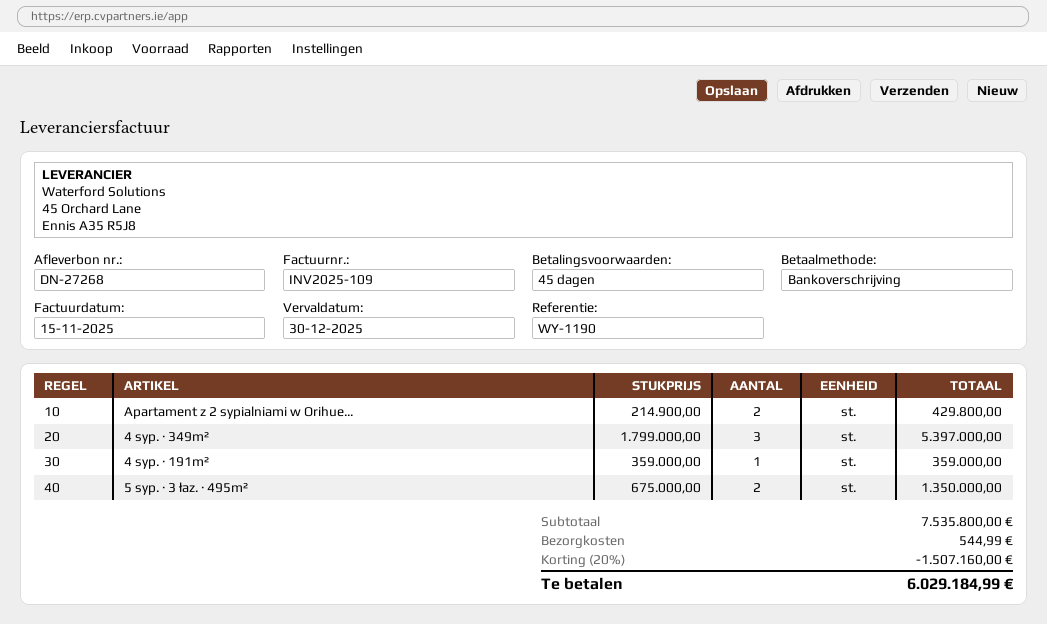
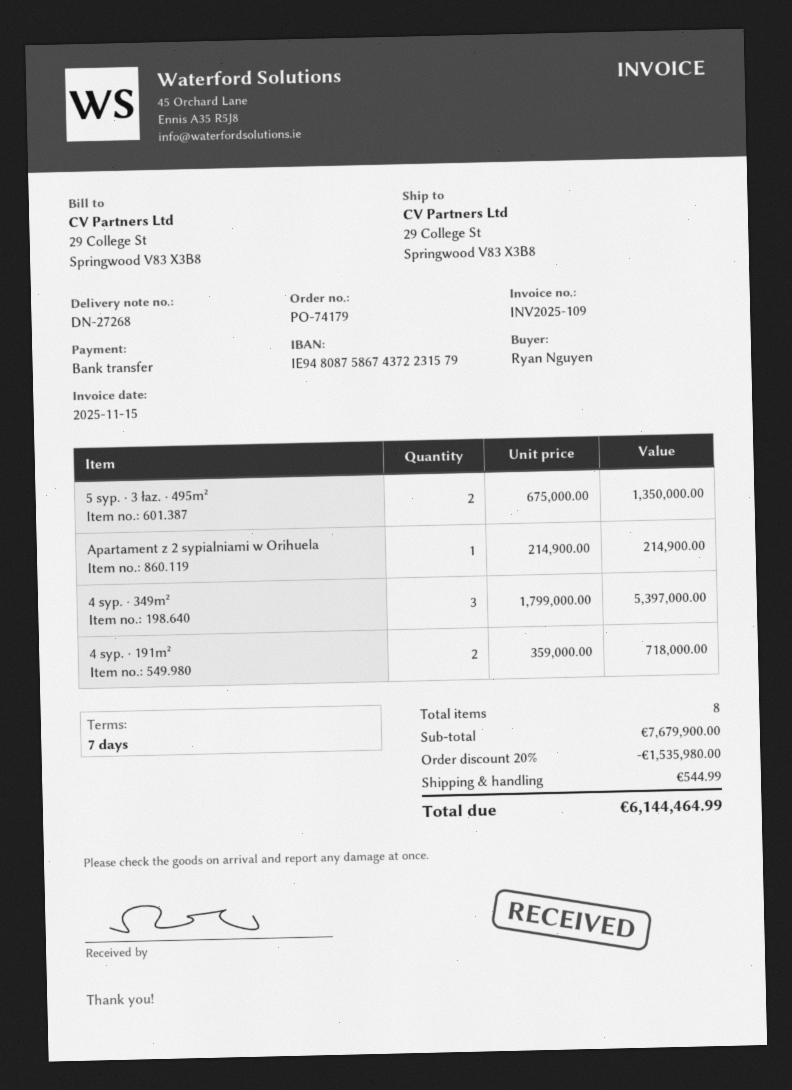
payment terms: 45 days -> 7 days
Apartament z 2 sypialniami w Orihue...: 2 x 214900.00 = 429800.00 -> 1 x 214900.00 = 214900.00
4 syp. · 191m²: 1 x 359000.00 = 359000.00 -> 2 x 359000.00 = 718000.00
subtotal: 7535800.00 -> 7679900.00
discount: 20% = 1507160.00 -> 20% = 1535980.00
total: 6029184.99 -> 6144464.99

